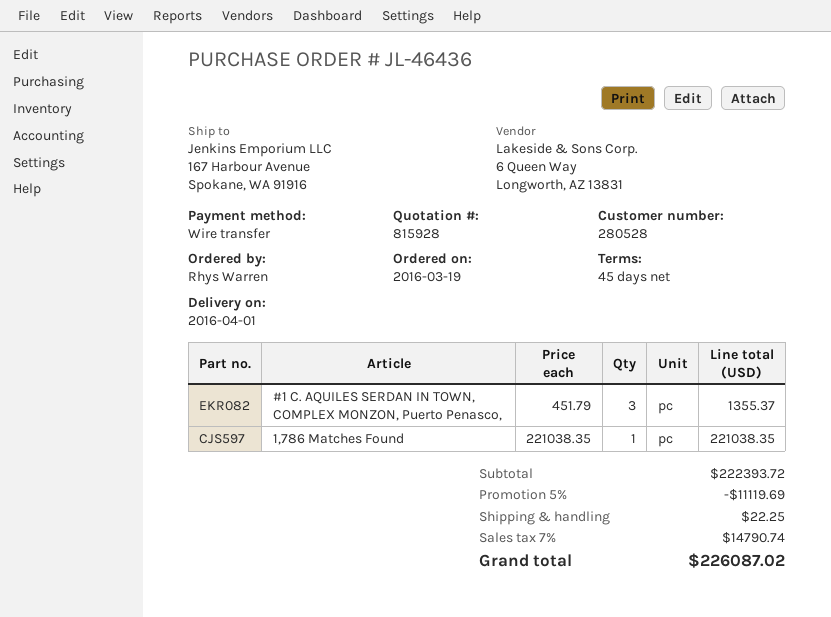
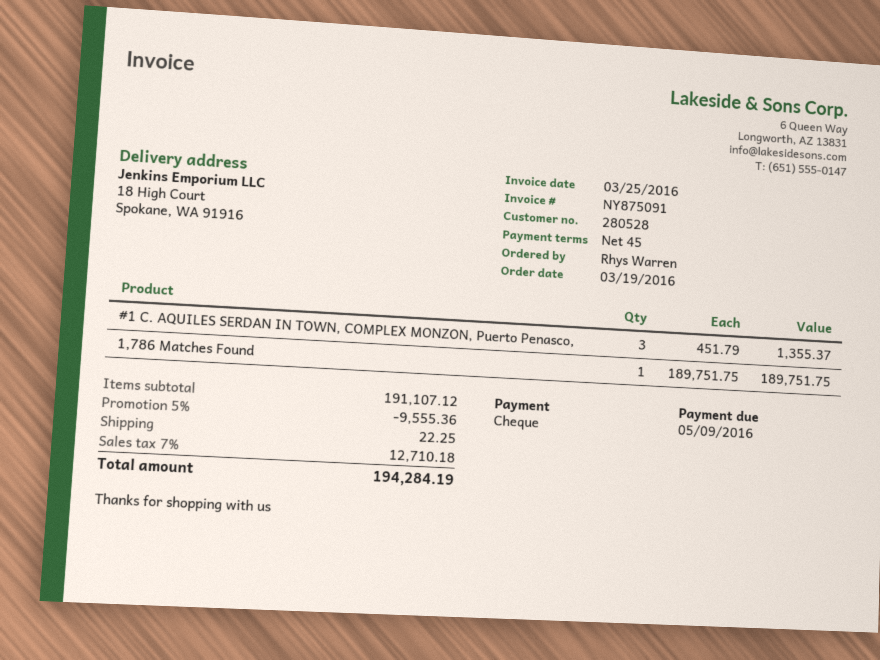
payment method: bank transfer -> cheque
ship to: 167 Harbour Avenue, Spokane, WA 91916 -> 18 High Court, Spokane, WA 91916
1,786 Matches Found: 1 x 221038.35 = 221038.35 -> 1 x 189751.75 = 189751.75
subtotal: 222393.72 -> 191107.12
discount: 5% = 11119.69 -> 5% = 9555.36
tax: 7% = 14790.74 -> 7% = 12710.18
total: 226087.02 -> 194284.19

